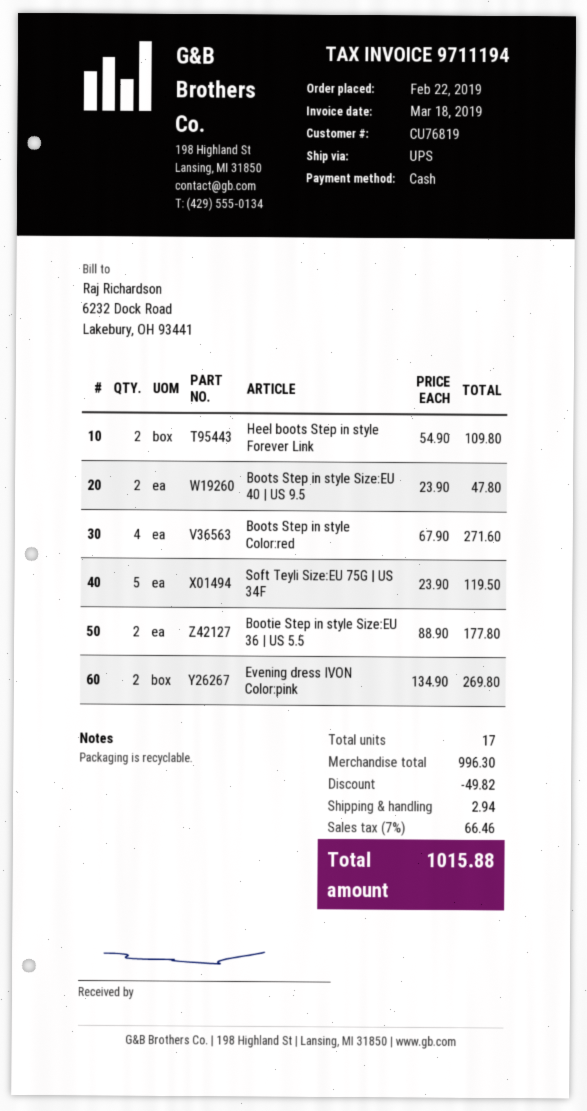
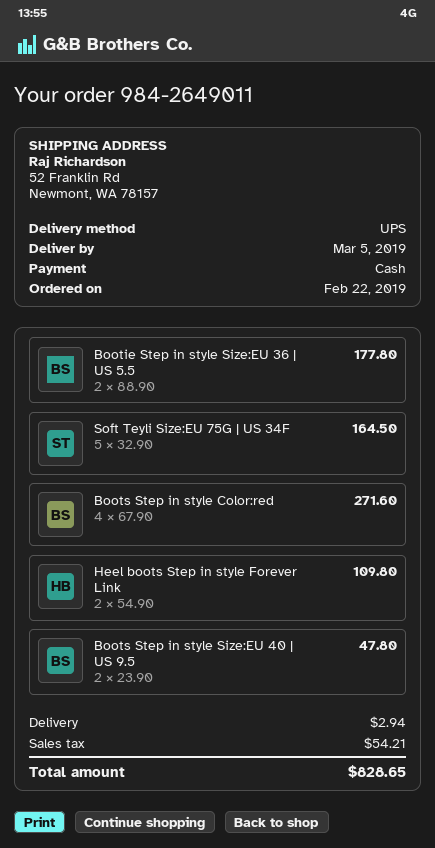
Soft Teyli Size:EU 75G | US 34F: 5 x 23.90 = 119.50 -> 5 x 32.90 = 164.50
Evening dress IVON Color:pink: 2 x 134.90 = 269.80 -> none
discount: 49.82 -> none
tax: 66.46 -> 54.21
total: 1015.88 -> 828.65

